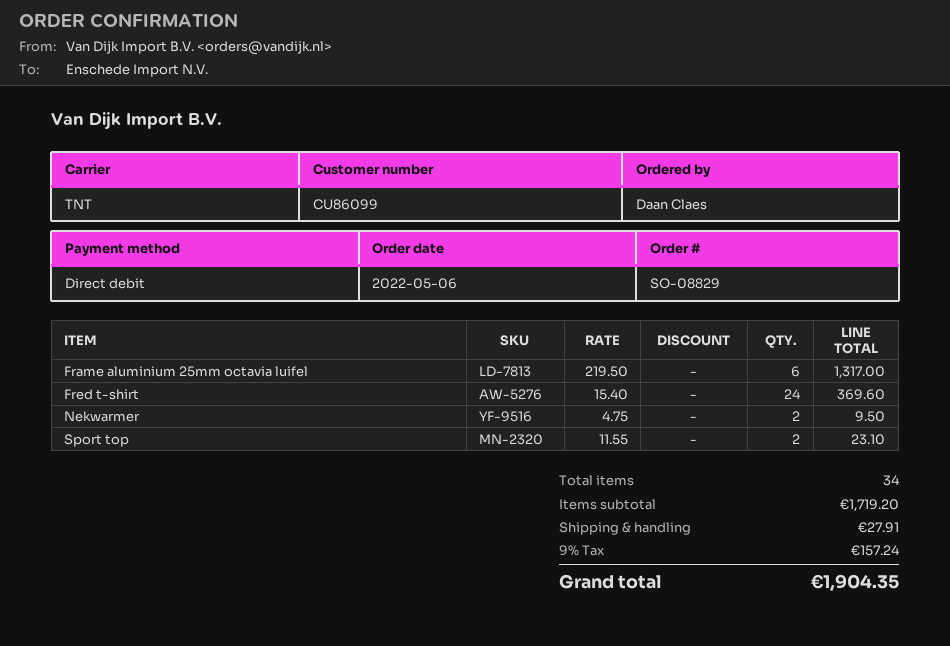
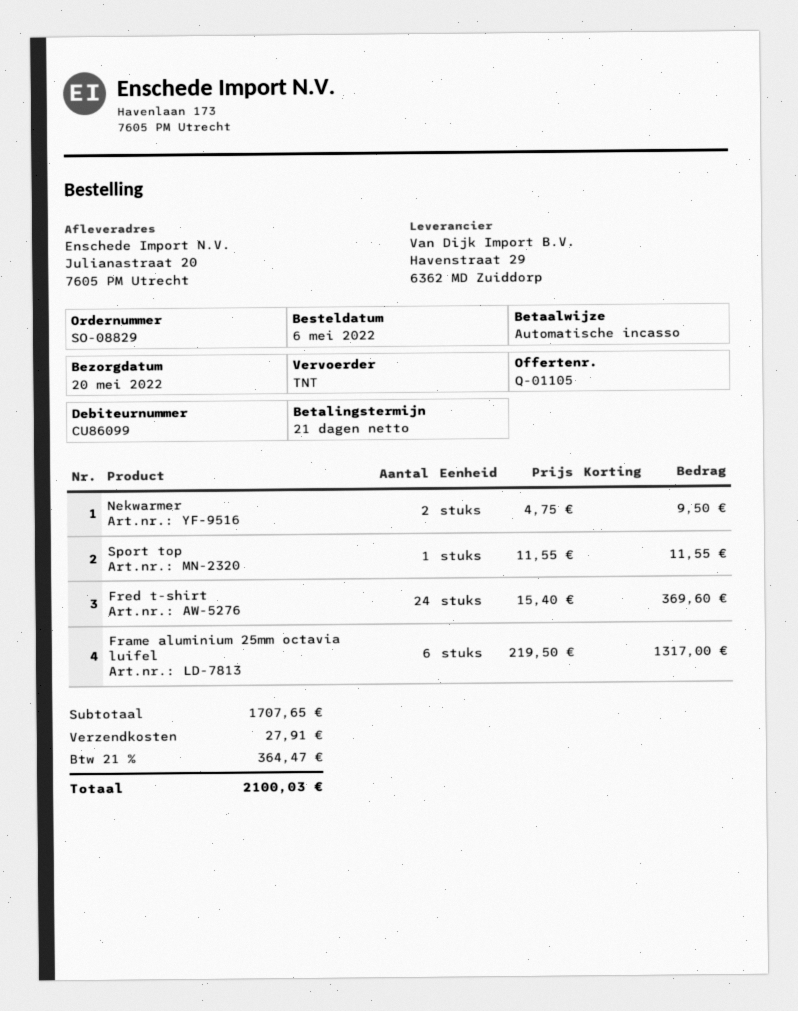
Sport top: 2 x 11.55 = 23.10 -> 1 x 11.55 = 11.55
subtotal: 1719.20 -> 1707.65
tax: 9% = 157.24 -> 21% = 364.47
total: 1904.35 -> 2100.03

